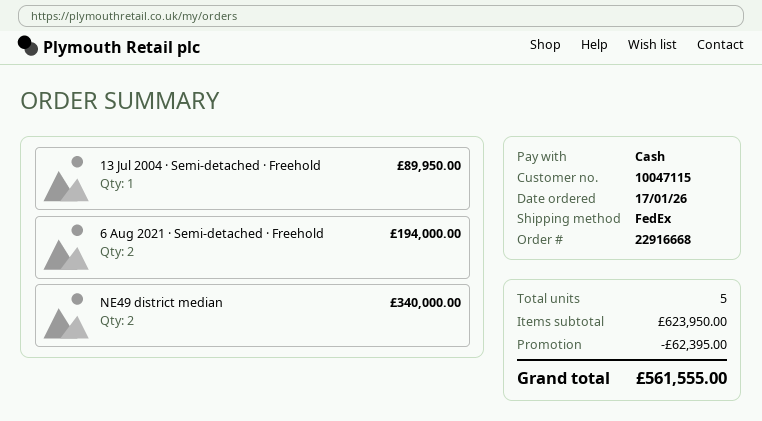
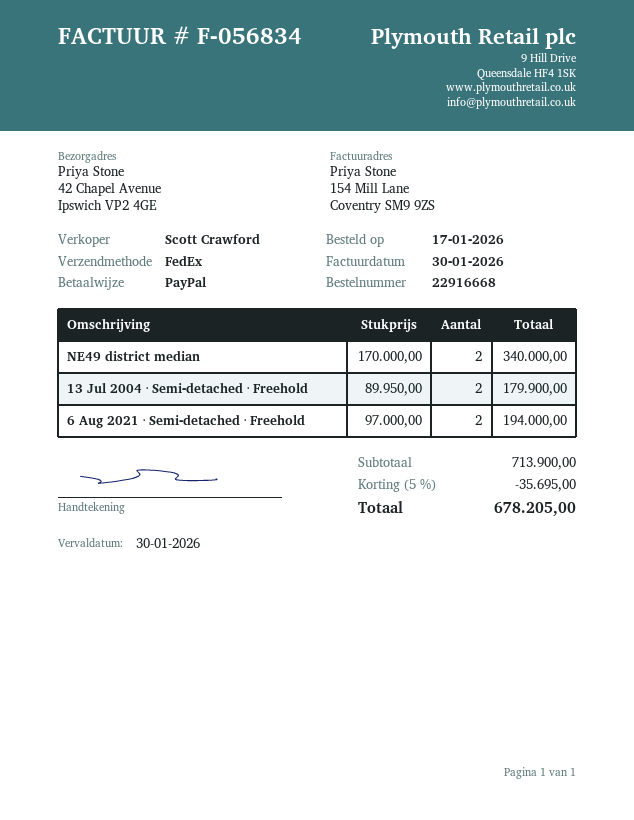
payment method: cash -> PayPal
13 Jul 2004 · Semi-detached · Freehold: 1 for 89950.00 -> 2 for 179900.00
subtotal: 623950.00 -> 713900.00
discount: 62395.00 -> 35695.00
total: 561555.00 -> 678205.00

